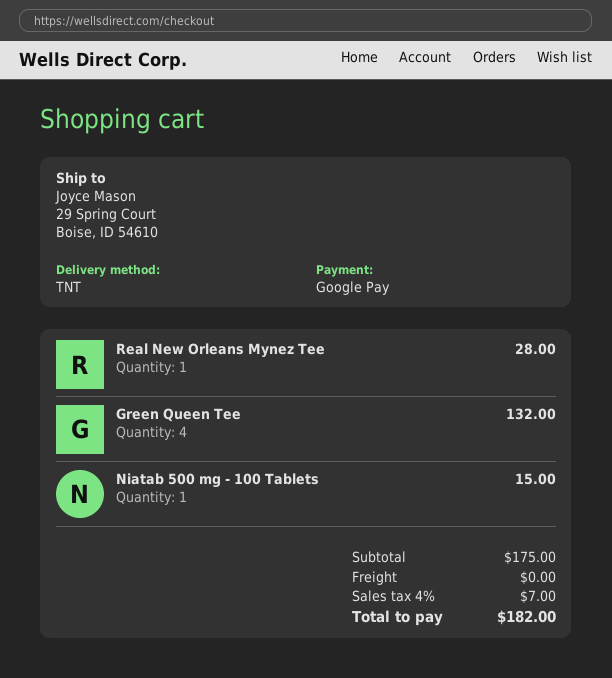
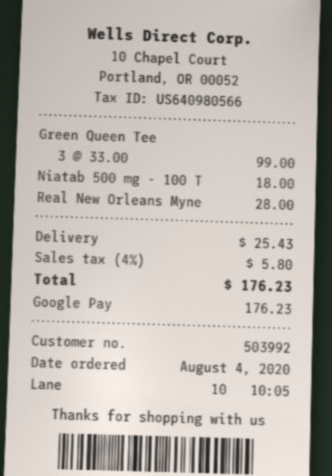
Green Queen Tee: 4 for 132.00 -> 3 for 99.00
Niatab 500 mg - 100 Tablets: 1 for 15.00 -> 1 for 18.00
shipping: 0.00 -> 25.43
tax: 4% = 7.00 -> 4% = 5.80
total: 182.00 -> 176.23

